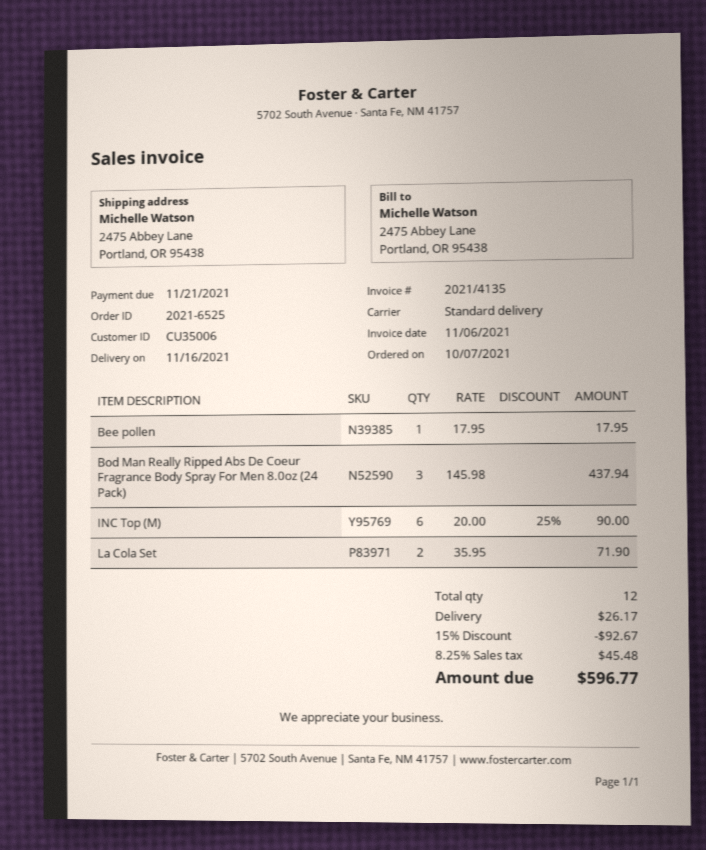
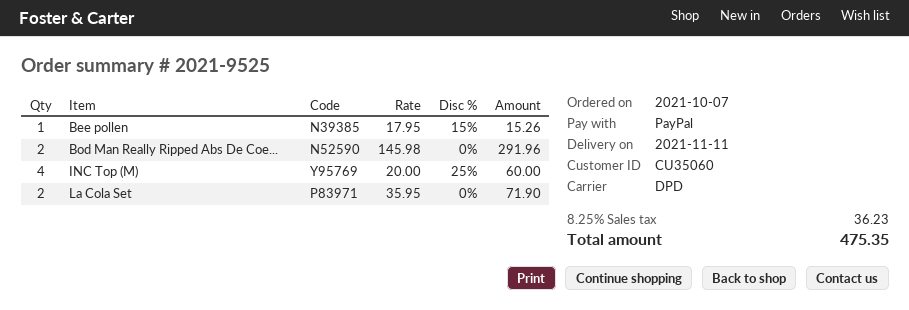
order number: 2021-6525 -> 2021-9525
delivery date: 2021-11-16 -> 2021-11-11
customer number: CU35006 -> CU35060
shipping method: standard -> DPD
Bee pollen: 1 x 17.95 = 17.95 -> 1 x 17.95 - 15% = 15.26
Bod Man Really Ripped Abs De Coeur Fragrance Body Spray For Men 8.0oz (24 Pack): 3 x 145.98 = 437.94 -> 2 x 145.98 = 291.96
INC Top (M): 6 x 20.00 - 25% = 90.00 -> 4 x 20.00 - 25% = 60.00
discount: 15% = 92.67 -> none
shipping: 26.17 -> none
tax: 8.25% = 45.48 -> 8.25% = 36.23
total: 596.77 -> 475.35

